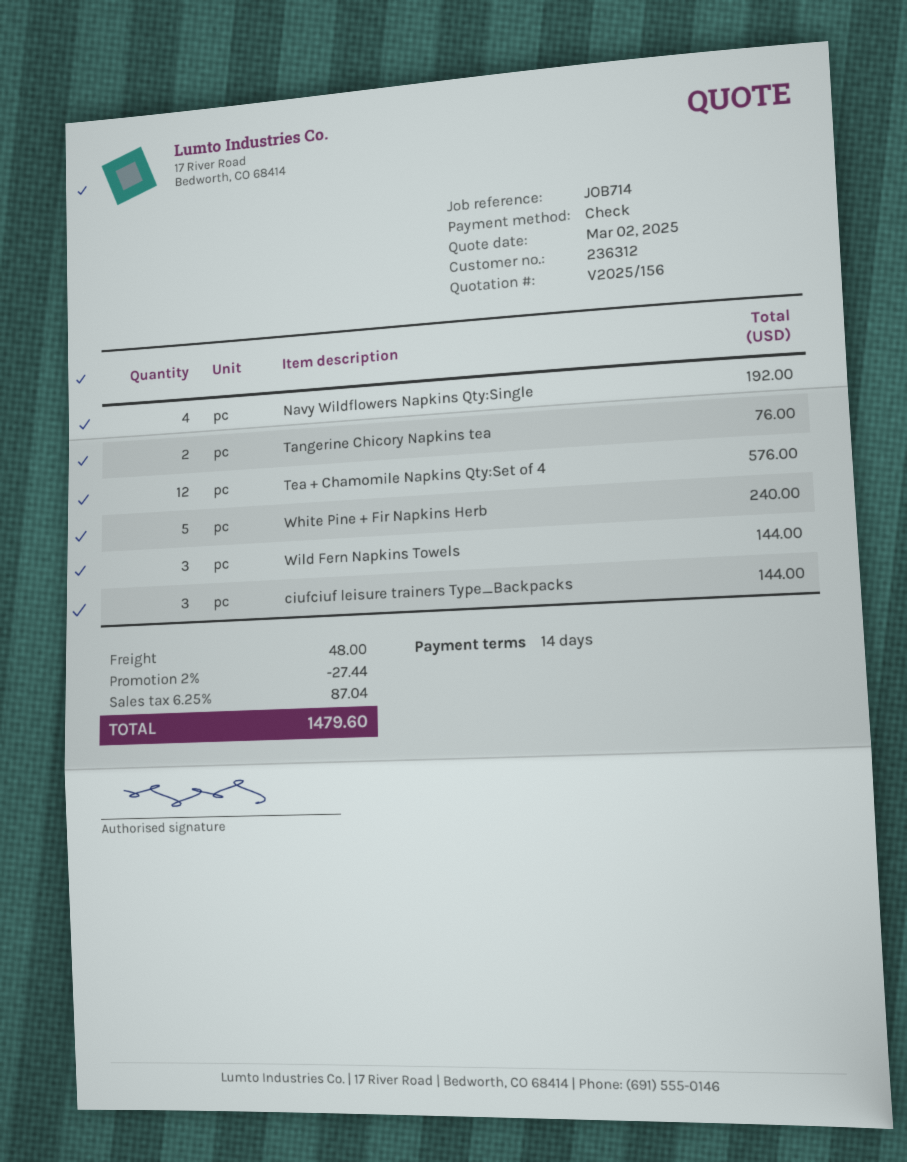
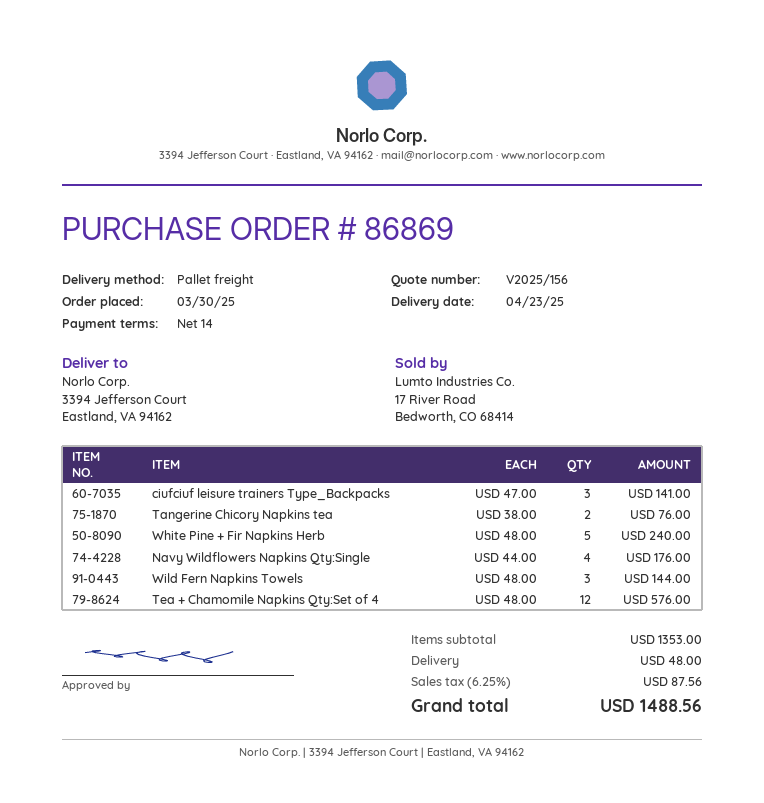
Navy Wildflowers Napkins Qty:Single: 4 for 192.00 -> 4 for 176.00
ciufciuf leisure trainers Type_Backpacks: 3 for 144.00 -> 3 for 141.00
discount: 2% = 27.44 -> none
tax: 6.25% = 87.04 -> 6.25% = 87.56
total: 1479.60 -> 1488.56

